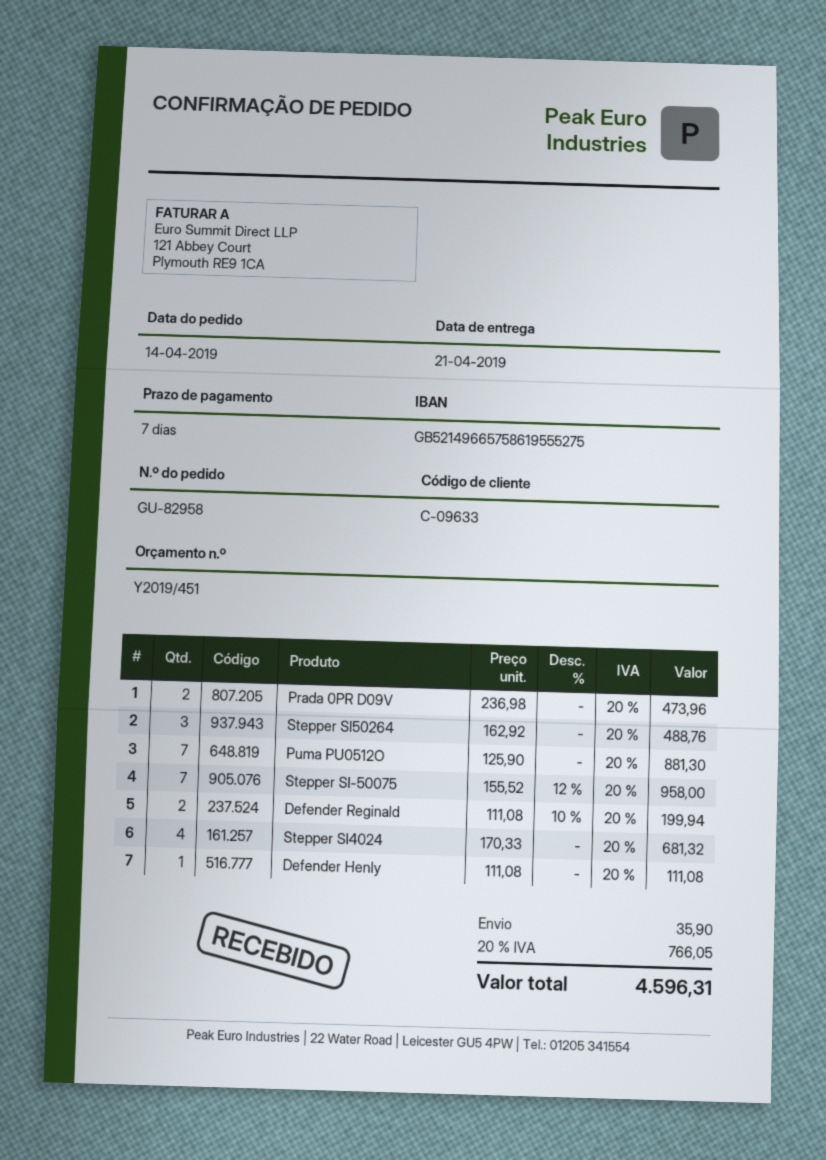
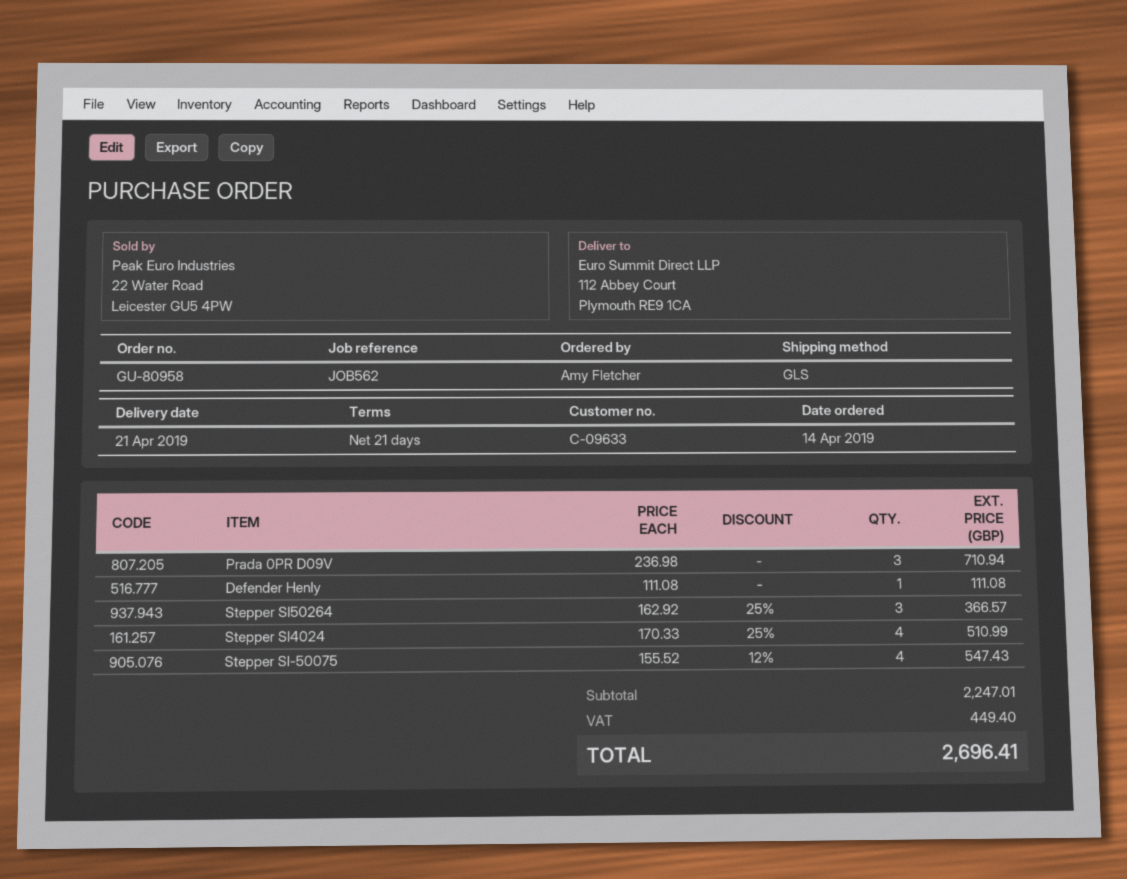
order number: GU-82958 -> GU-80958
payment terms: 7 days -> 21 days
Prada 0PR D09V: 2 x 236.98 = 473.96 -> 3 x 236.98 = 710.94
Stepper SI50264: 3 x 162.92 = 488.76 -> 3 x 162.92 - 25% = 366.57
Puma PU0512O: 7 x 125.90 = 881.30 -> none
Stepper SI-50075: 7 x 155.52 - 12% = 958.00 -> 4 x 155.52 - 12% = 547.43
Defender Reginald: 2 x 111.08 - 10% = 199.94 -> none
Stepper SI4024: 4 x 170.33 = 681.32 -> 4 x 170.33 - 25% = 510.99
shipping: 35.90 -> none
tax: 766.05 -> 449.40
total: 4596.31 -> 2696.41

